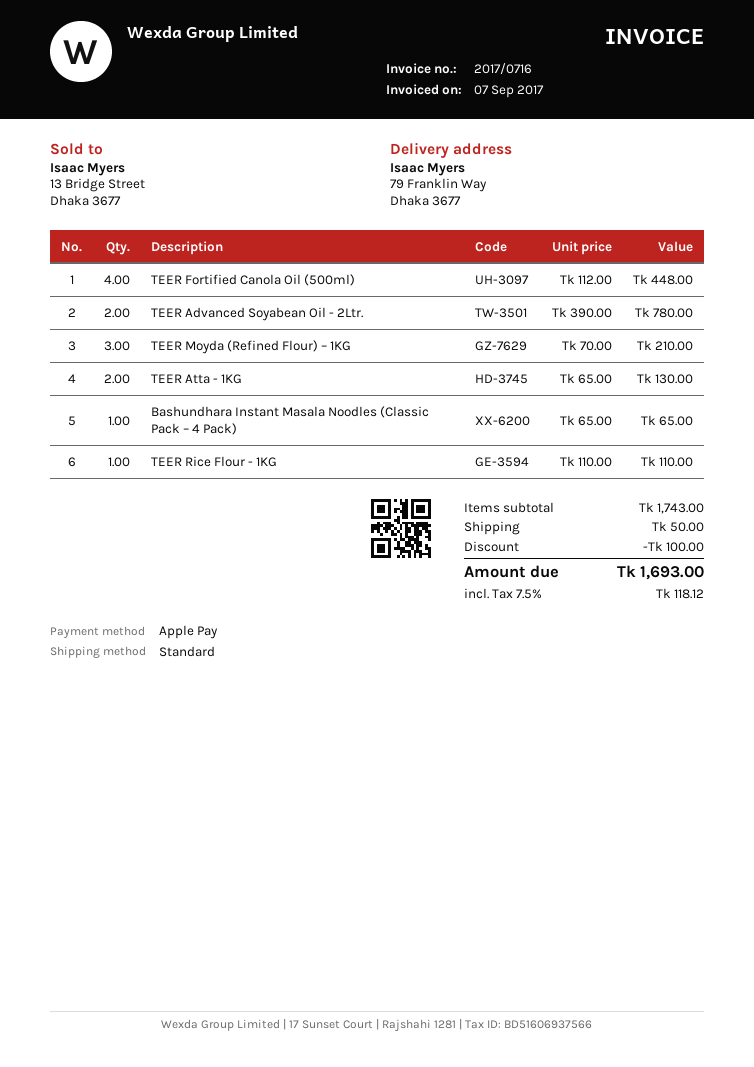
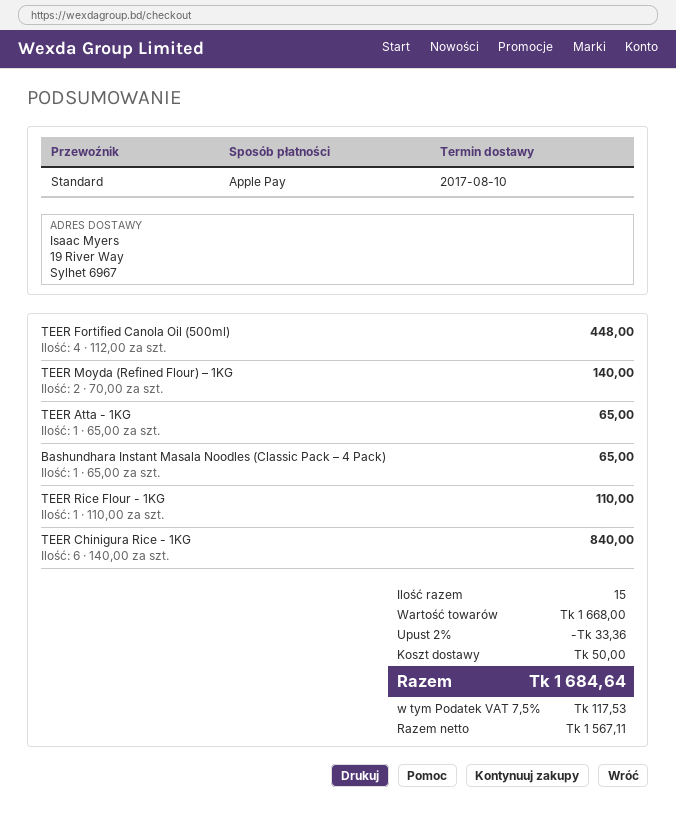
ship to: 79 Franklin Way, Dhaka 3677 -> 19 River Way, Sylhet 6967
TEER Advanced Soyabean Oil - 2Ltr.: 2 x 390.00 = 780.00 -> none
TEER Moyda (Refined Flour) – 1KG: 3 x 70.00 = 210.00 -> 2 x 70.00 = 140.00
TEER Atta - 1KG: 2 x 65.00 = 130.00 -> 1 x 65.00 = 65.00
TEER Chinigura Rice - 1KG: none -> 6 x 140.00 = 840.00
subtotal: 1743.00 -> 1668.00
discount: 100.00 -> 33.36
tax: 7.5% = 118.12 -> 7.5% = 117.53
total: 1693.00 -> 1684.64

